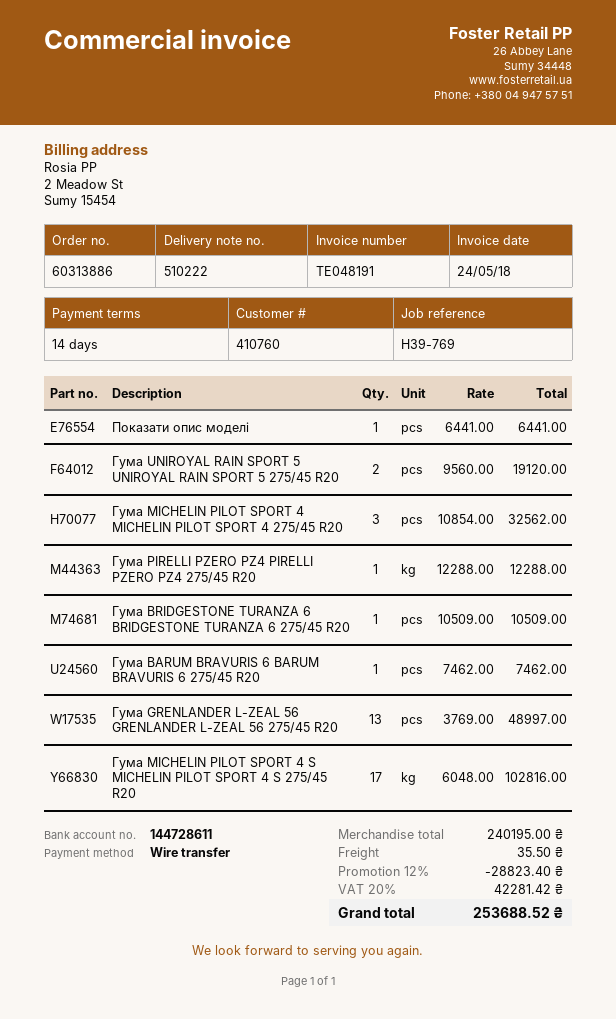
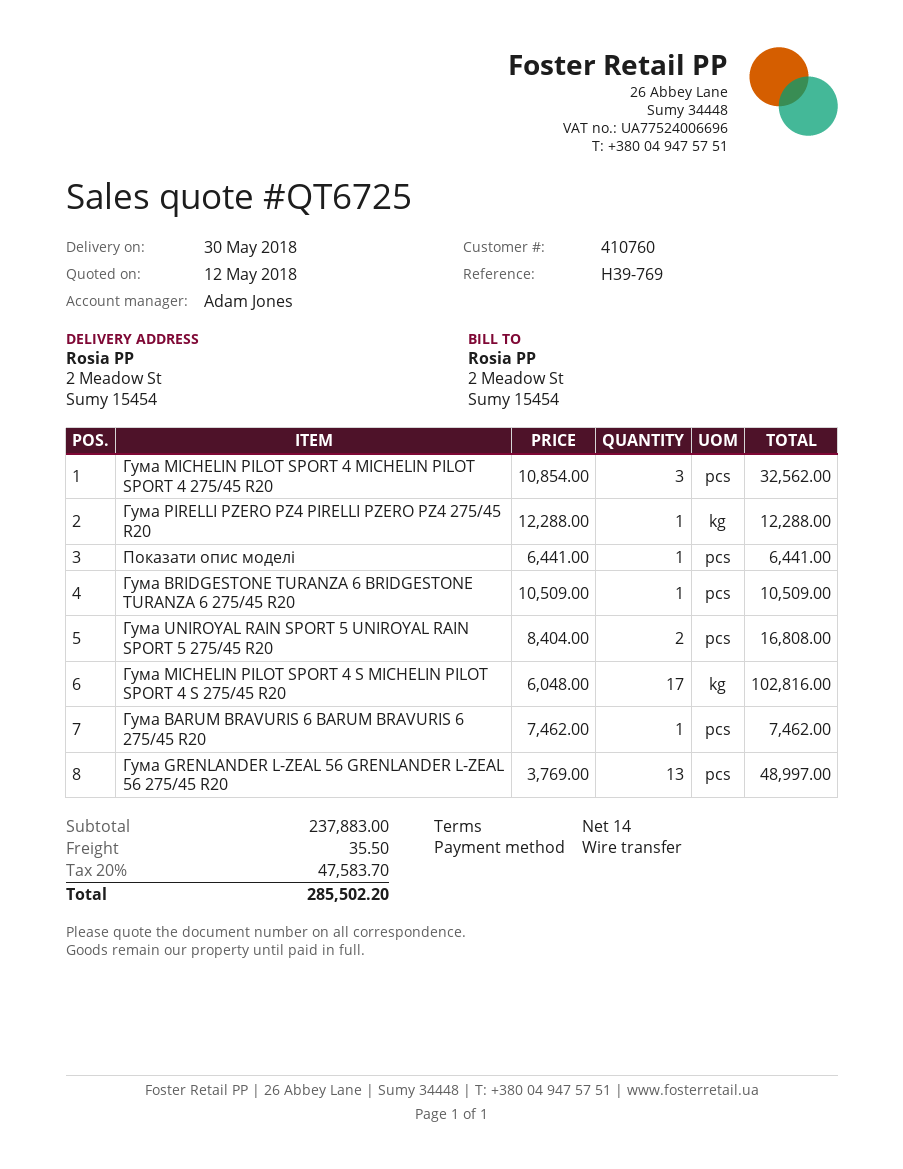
Гума UNIROYAL RAIN SPORT 5 UNIROYAL RAIN SPORT 5 275/45 R20: 2 x 9560.00 = 19120.00 -> 2 x 8404.00 = 16808.00
subtotal: 240195.00 -> 237883.00
discount: 12% = 28823.40 -> none
tax: 20% = 42281.42 -> 20% = 47583.70
total: 253688.52 -> 285502.20

